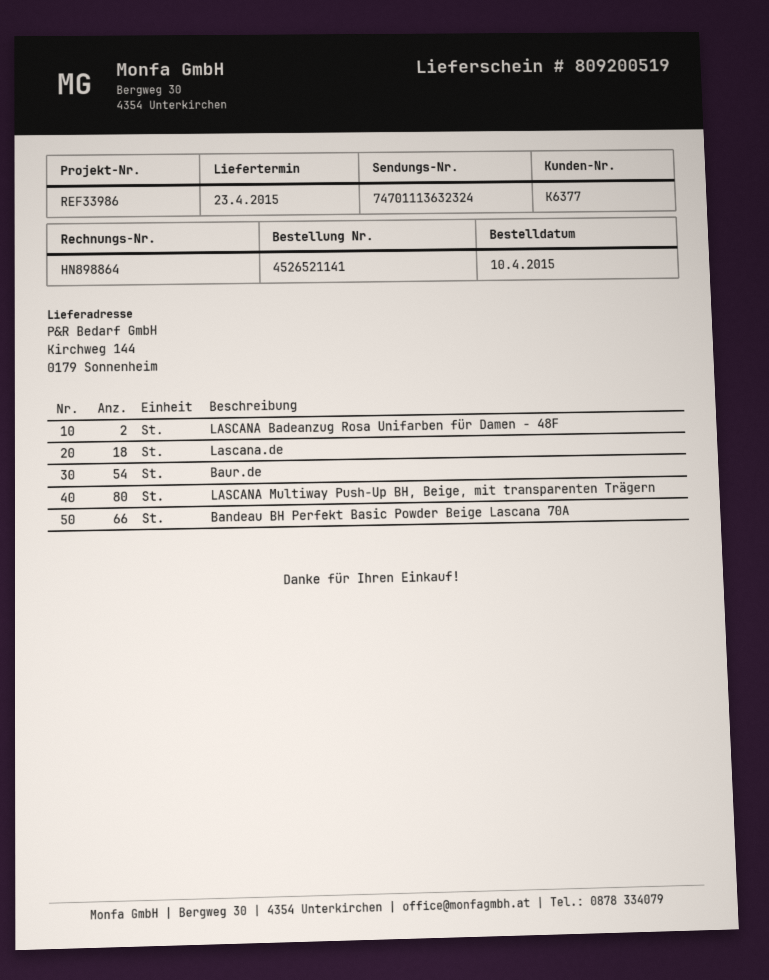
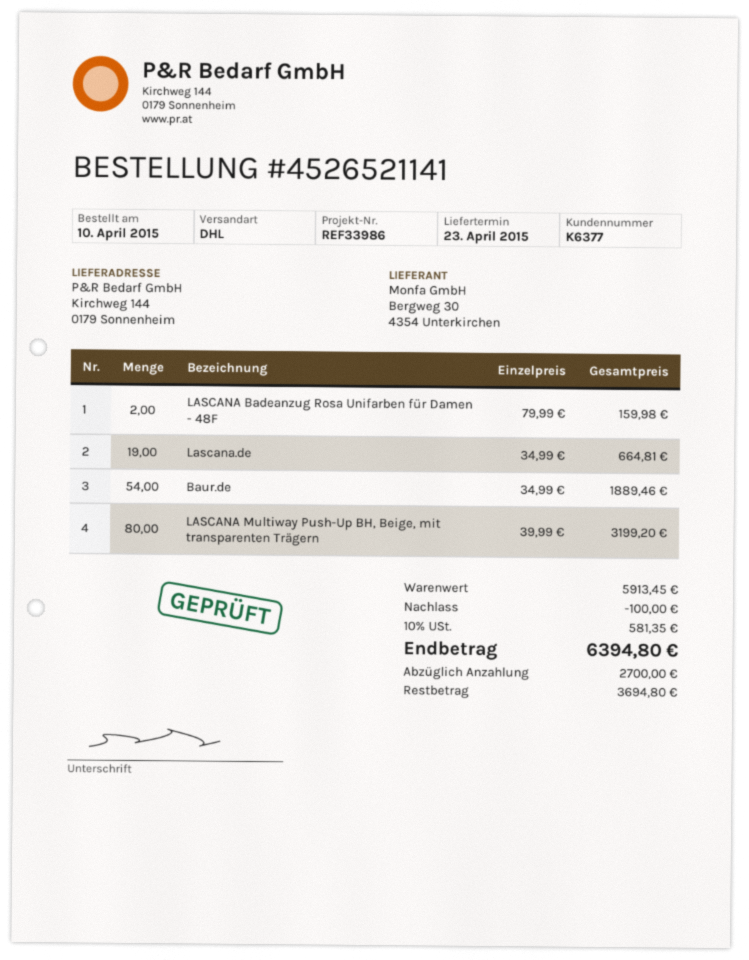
Lascana.de: 18 -> 19
Bandeau BH Perfekt Basic Powder Beige Lascana 70A: 66 -> none

